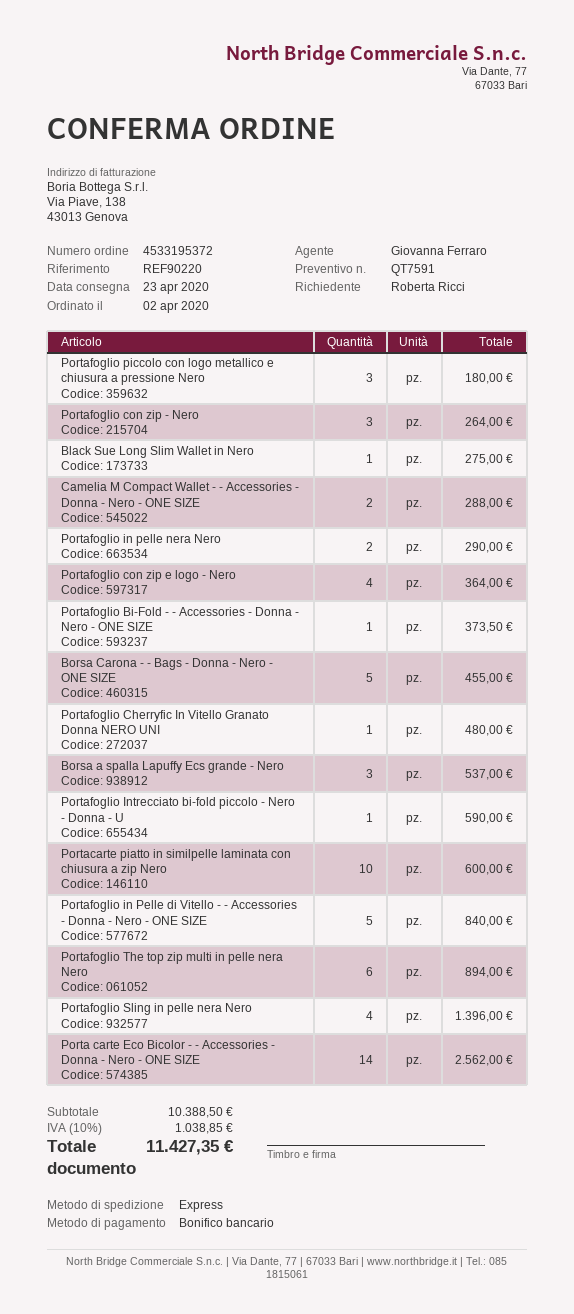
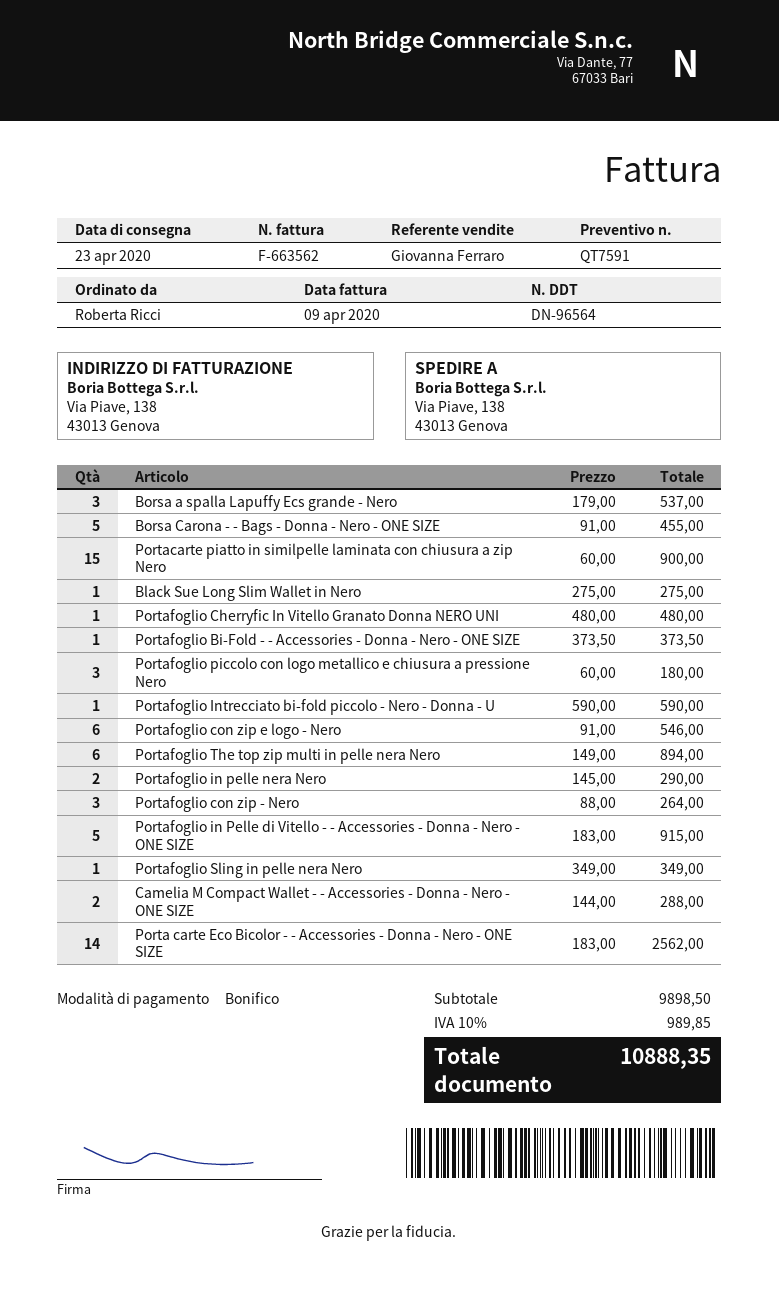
Portafoglio con zip e logo - Nero: 4 for 364.00 -> 6 for 546.00
Portacarte piatto in similpelle laminata con chiusura a zip Nero: 10 for 600.00 -> 15 for 900.00
Portafoglio in Pelle di Vitello - - Accessories - Donna - Nero - ONE SIZE: 5 for 840.00 -> 5 for 915.00
Portafoglio Sling in pelle nera Nero: 4 for 1396.00 -> 1 for 349.00
subtotal: 10388.50 -> 9898.50
tax: 10% = 1038.85 -> 10% = 989.85
total: 11427.35 -> 10888.35

